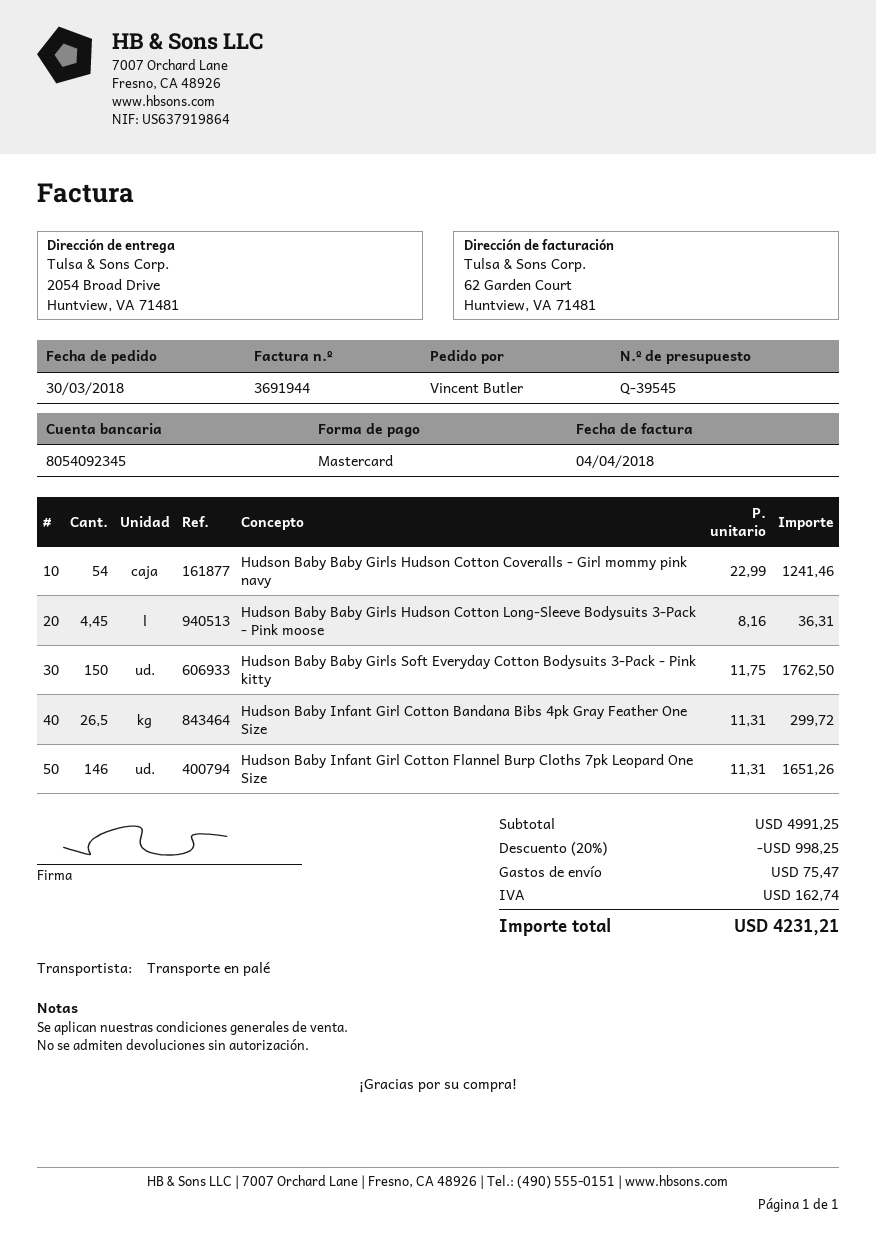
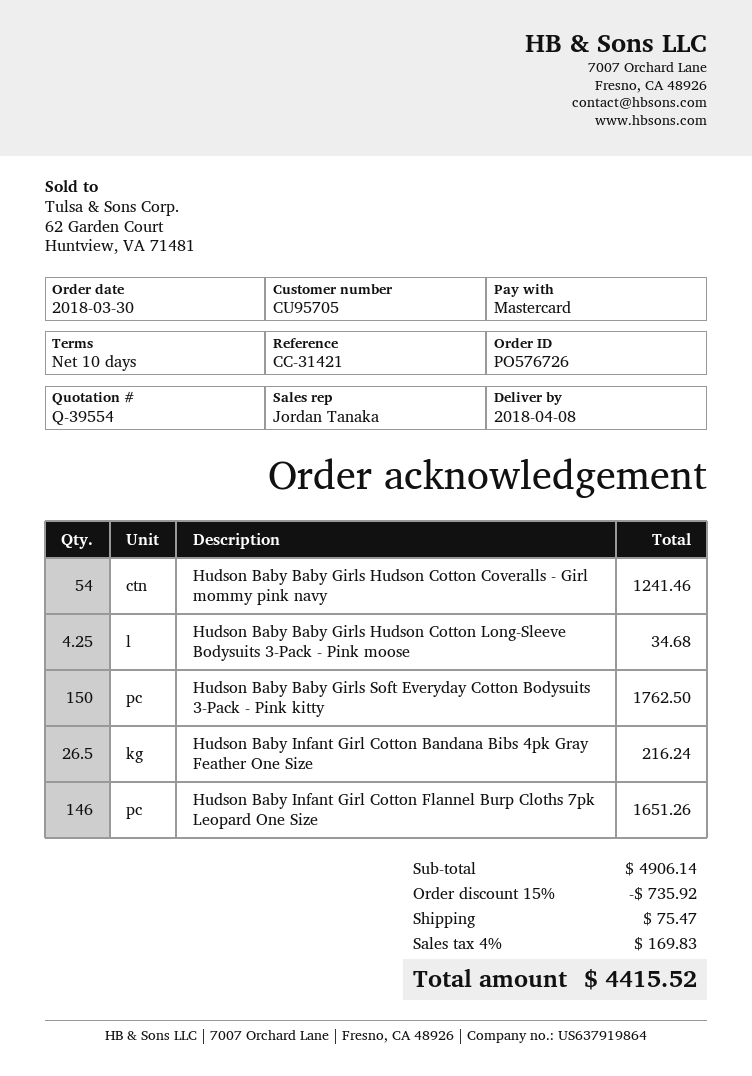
quote number: Q-39545 -> Q-39554
Hudson Baby Baby Girls Hudson Cotton Long-Sleeve Bodysuits 3-Pack - Pink moose: 4.45 for 36.31 -> 4.25 for 34.68
Hudson Baby Infant Girl Cotton Bandana Bibs 4pk Gray Feather One Size: 26.5 for 299.72 -> 26.5 for 216.24
subtotal: 4991.25 -> 4906.14
discount: 20% = 998.25 -> 15% = 735.92
tax: 162.74 -> 169.83
total: 4231.21 -> 4415.52

